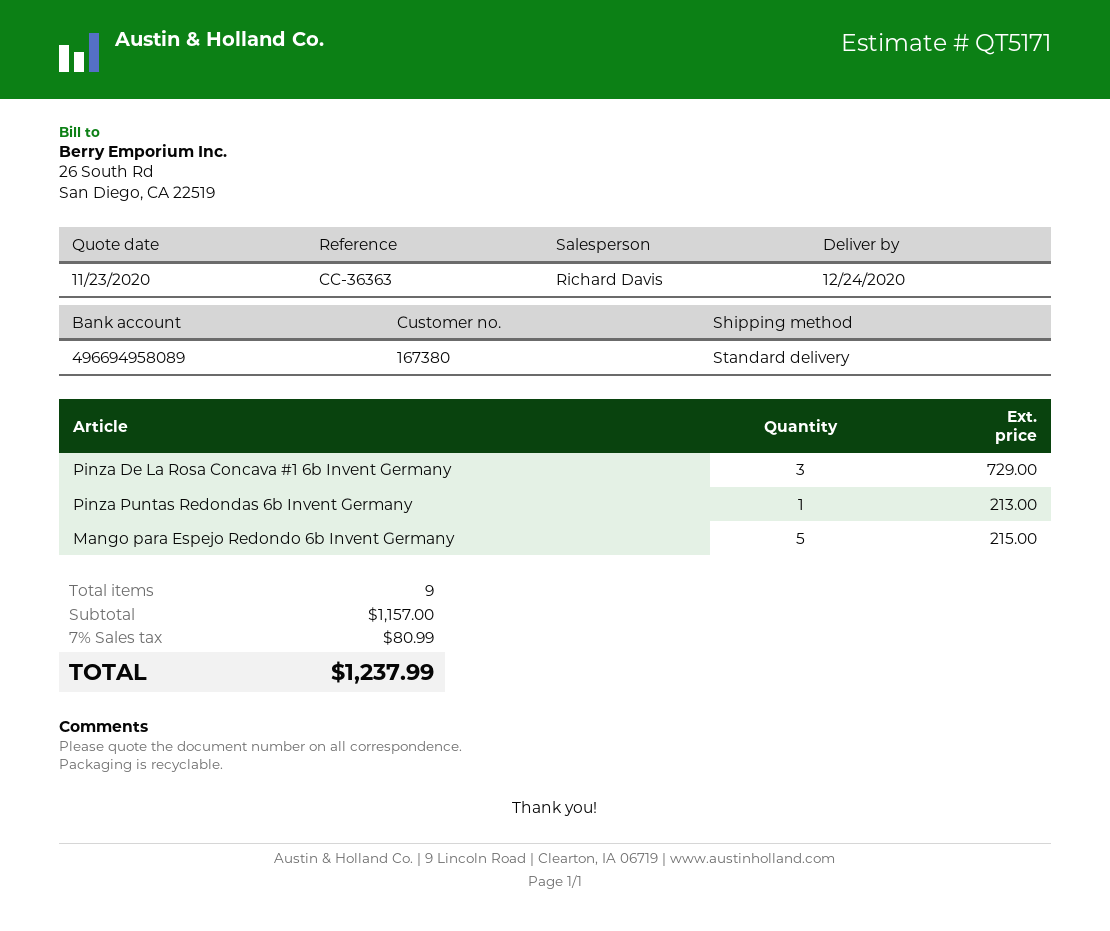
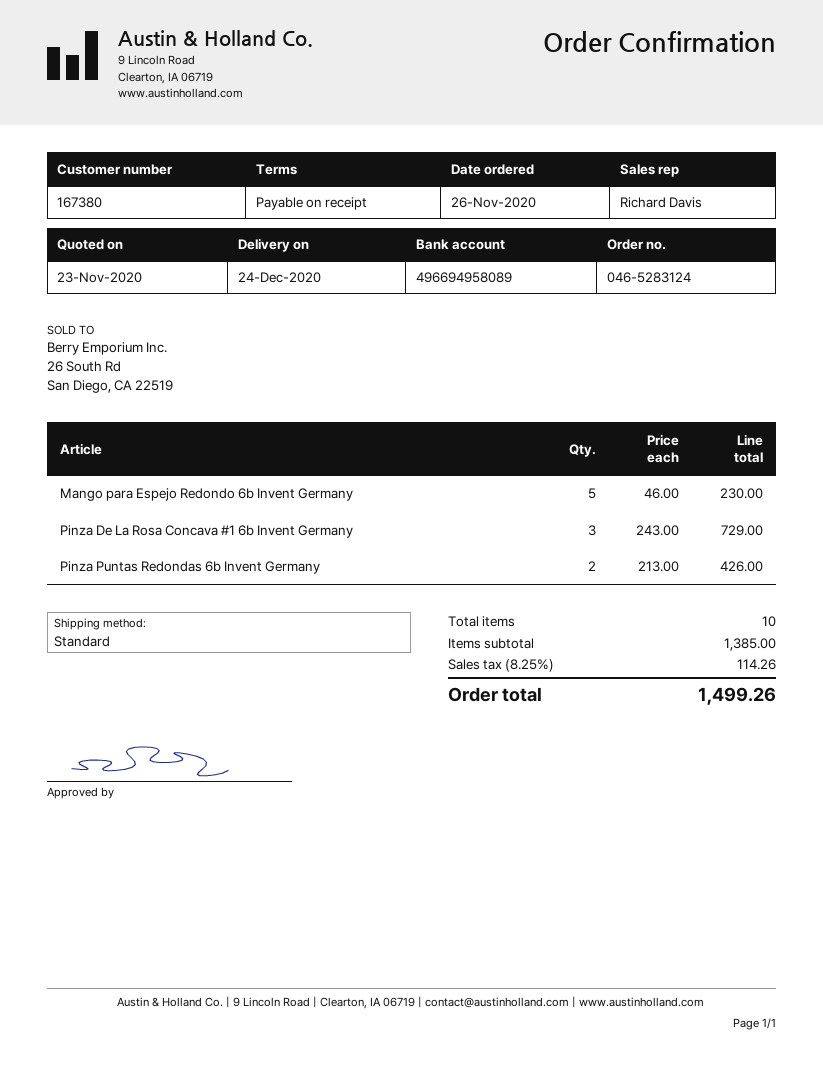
Pinza Puntas Redondas 6b Invent Germany: 1 for 213.00 -> 2 for 426.00
Mango para Espejo Redondo 6b Invent Germany: 5 for 215.00 -> 5 for 230.00
total quantity: 9 -> 10
subtotal: 1157.00 -> 1385.00
tax: 7% = 80.99 -> 8.25% = 114.26
total: 1237.99 -> 1499.26

